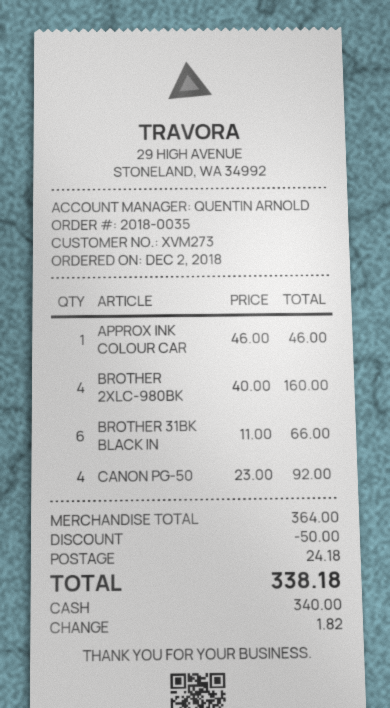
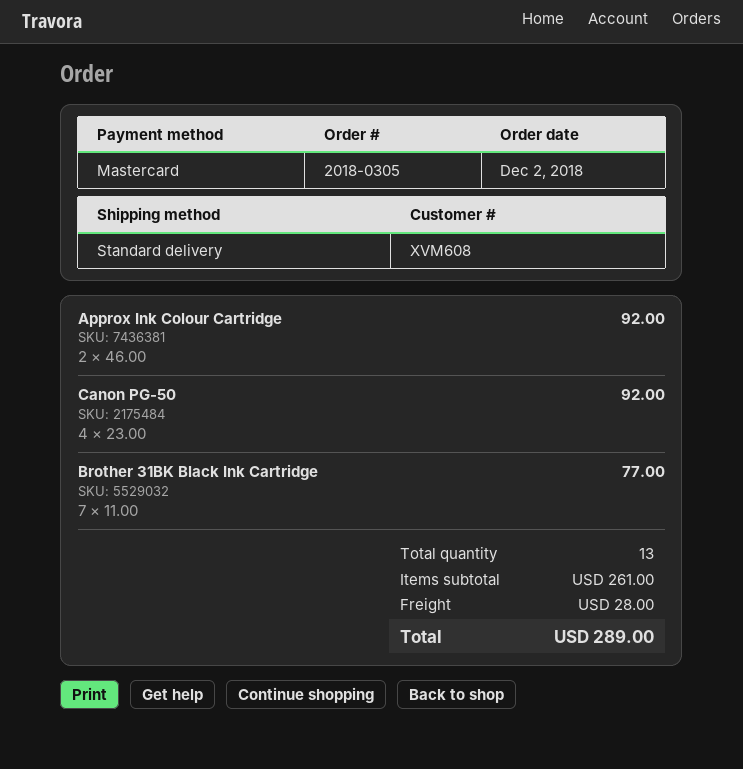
order number: 2018-0035 -> 2018-0305
customer number: XVM273 -> XVM608
payment method: cash -> Mastercard
APPROX INK COLOUR CAR: 1 x 46.00 = 46.00 -> 2 x 46.00 = 92.00
BROTHER 2XLC-980BK: 4 x 40.00 = 160.00 -> none
BROTHER 31BK BLACK IN: 6 x 11.00 = 66.00 -> 7 x 11.00 = 77.00
subtotal: 364.00 -> 261.00
discount: 50.00 -> none
shipping: 24.18 -> 28.00
total: 338.18 -> 289.00

